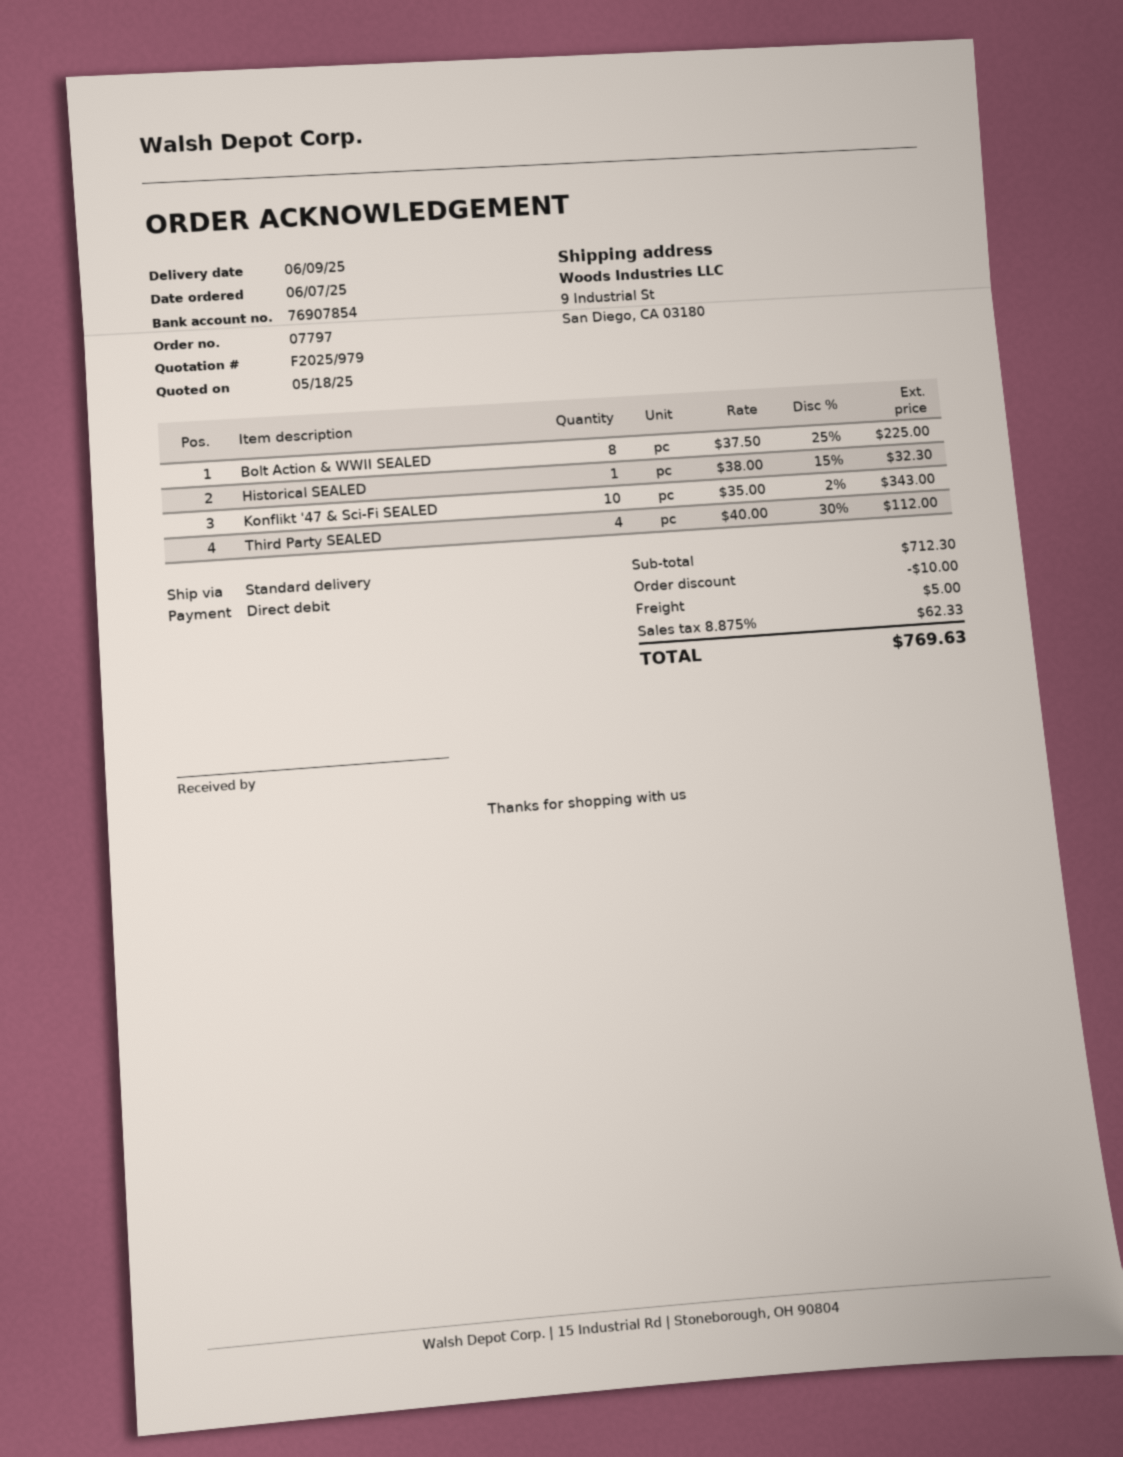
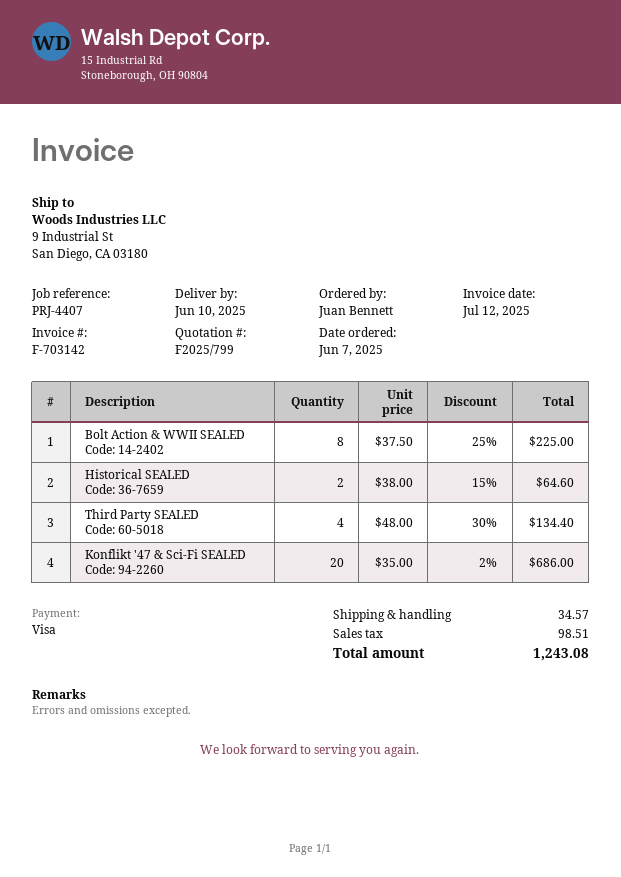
quote number: F2025/979 -> F2025/799
delivery date: 2025-06-09 -> 2025-06-10
payment method: direct debit -> Visa
Historical SEALED: 1 x 38.00 - 15% = 32.30 -> 2 x 38.00 - 15% = 64.60
Konflikt '47 & Sci-Fi SEALED: 10 x 35.00 - 2% = 343.00 -> 20 x 35.00 - 2% = 686.00
Third Party SEALED: 4 x 40.00 - 30% = 112.00 -> 4 x 48.00 - 30% = 134.40
discount: 10.00 -> none
shipping: 5.00 -> 34.57
tax: 62.33 -> 98.51
total: 769.63 -> 1243.08

